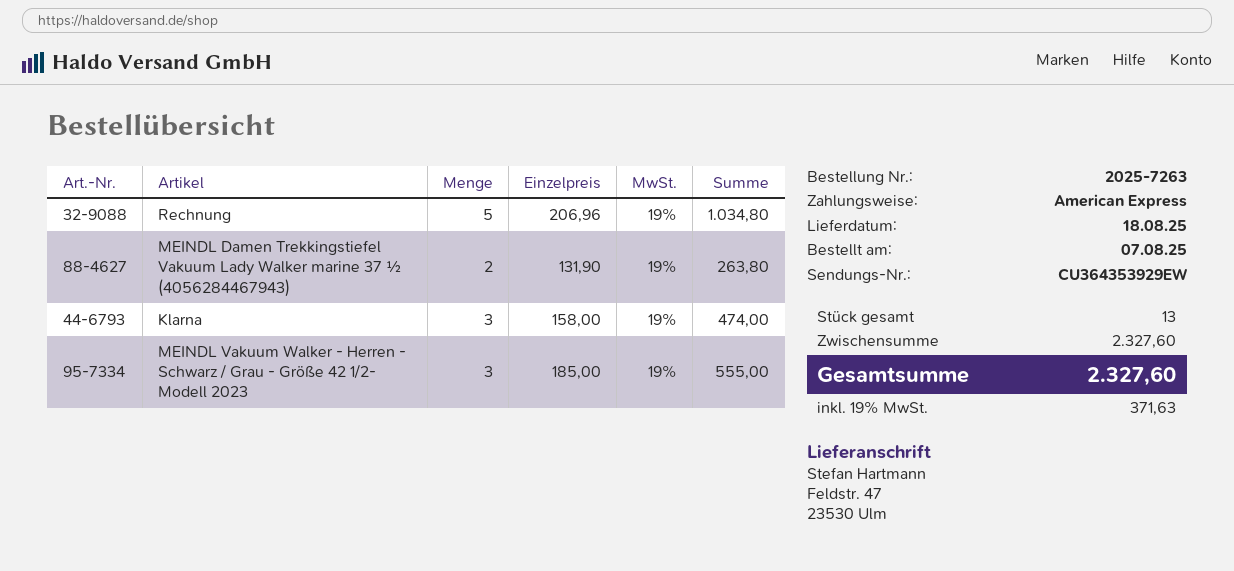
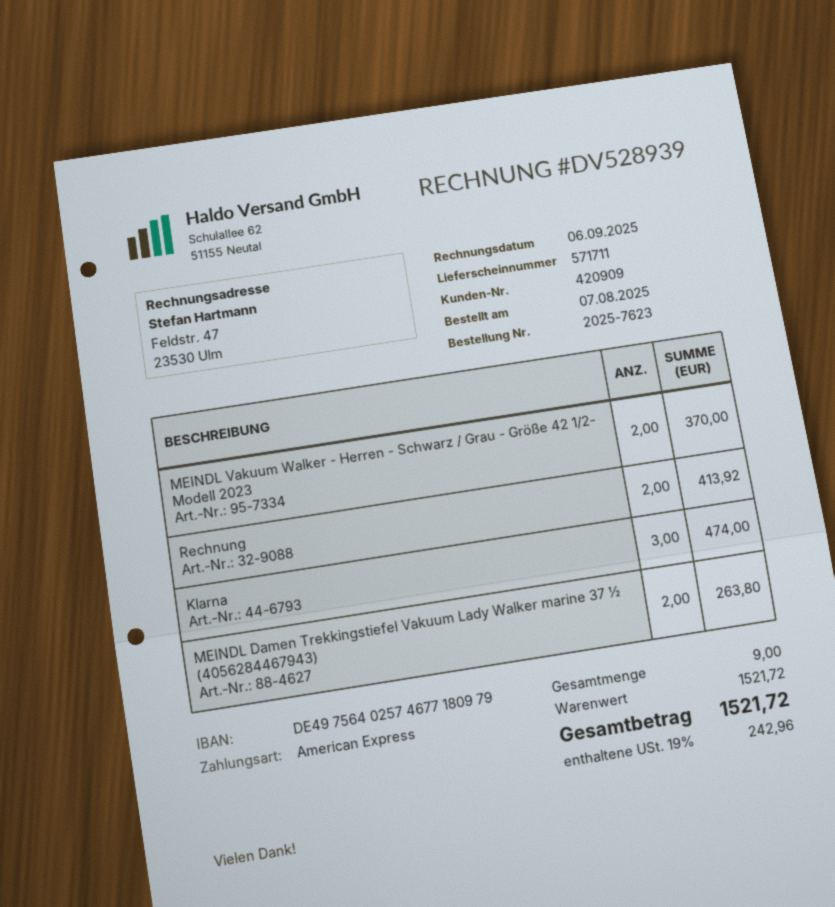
order number: 2025-7263 -> 2025-7623
Rechnung: 5 for 1034.80 -> 2 for 413.92
MEINDL Vakuum Walker - Herren - Schwarz / Grau - Größe 42 1/2- Modell 2023: 3 for 555.00 -> 2 for 370.00
total quantity: 13 -> 9
subtotal: 2327.60 -> 1521.72
tax: 19% = 371.63 -> 19% = 242.96
total: 2327.60 -> 1521.72

